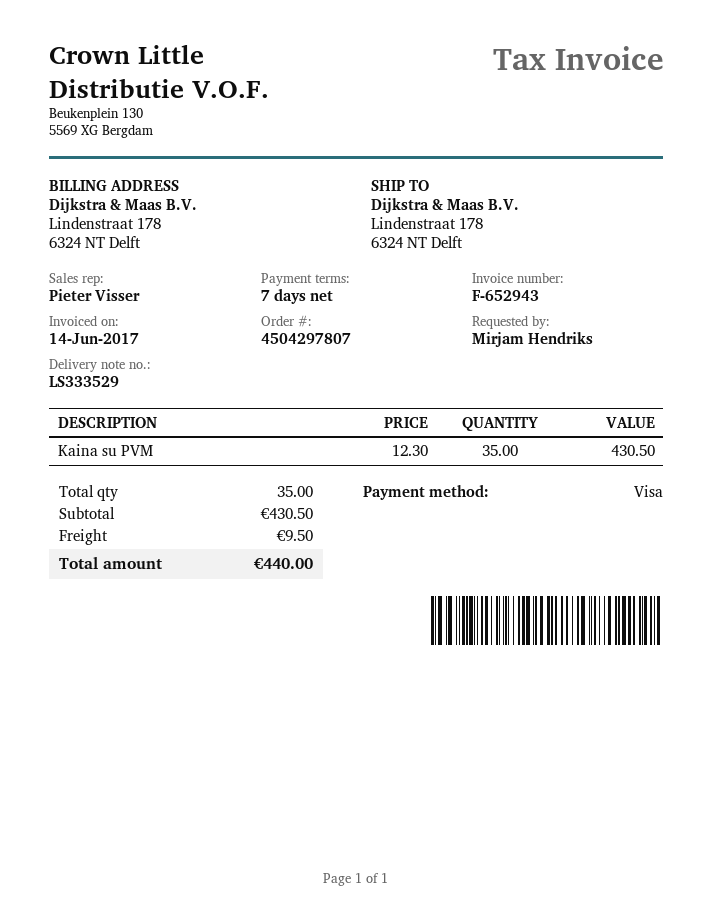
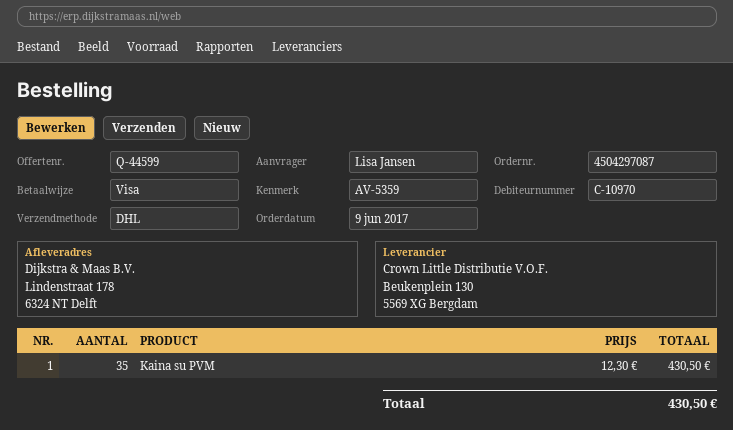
order number: 4504297807 -> 4504297087
ordered by: Mirjam Hendriks -> Lisa Jansen
shipping: 9.50 -> none
total: 440.00 -> 430.50

